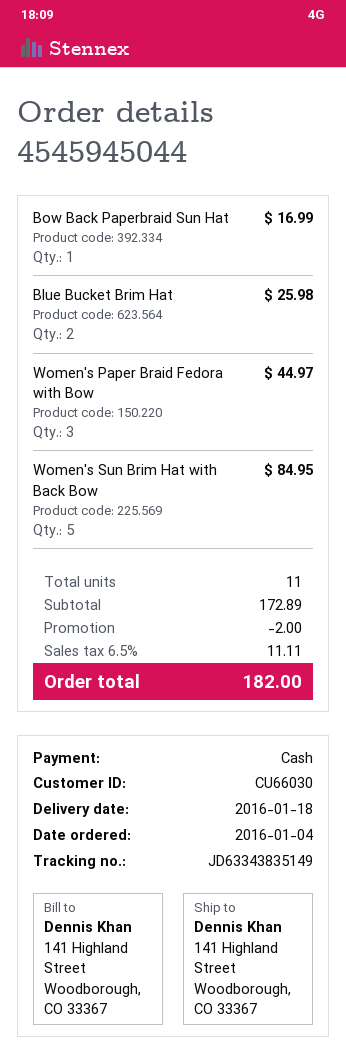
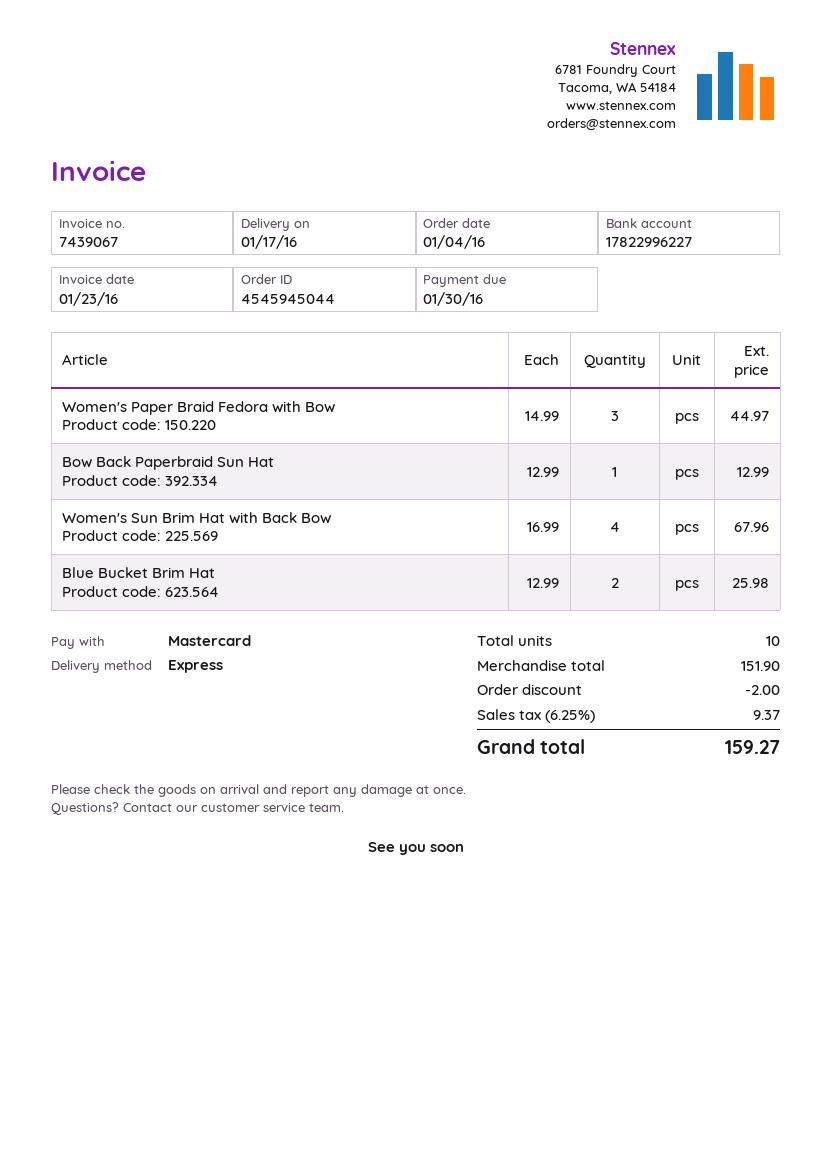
delivery date: 2016-01-18 -> 2016-01-17
payment method: cash -> Mastercard
Bow Back Paperbraid Sun Hat: 1 for 16.99 -> 1 for 12.99
Women's Sun Brim Hat with Back Bow: 5 for 84.95 -> 4 for 67.96
total quantity: 11 -> 10
subtotal: 172.89 -> 151.90
tax: 6.5% = 11.11 -> 6.25% = 9.37
total: 182.00 -> 159.27

